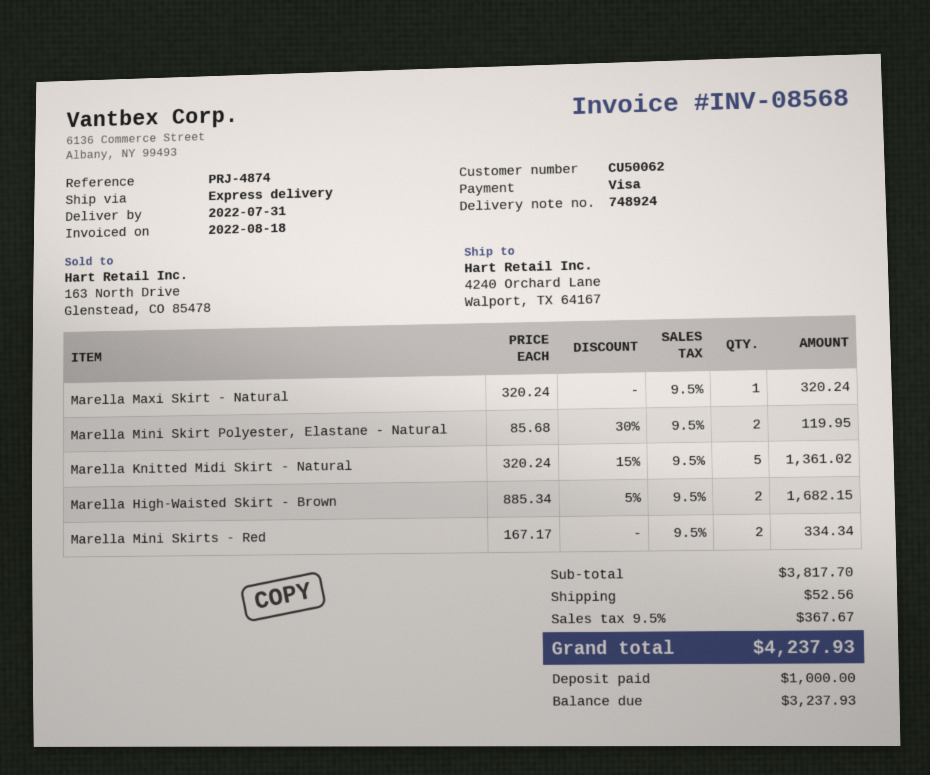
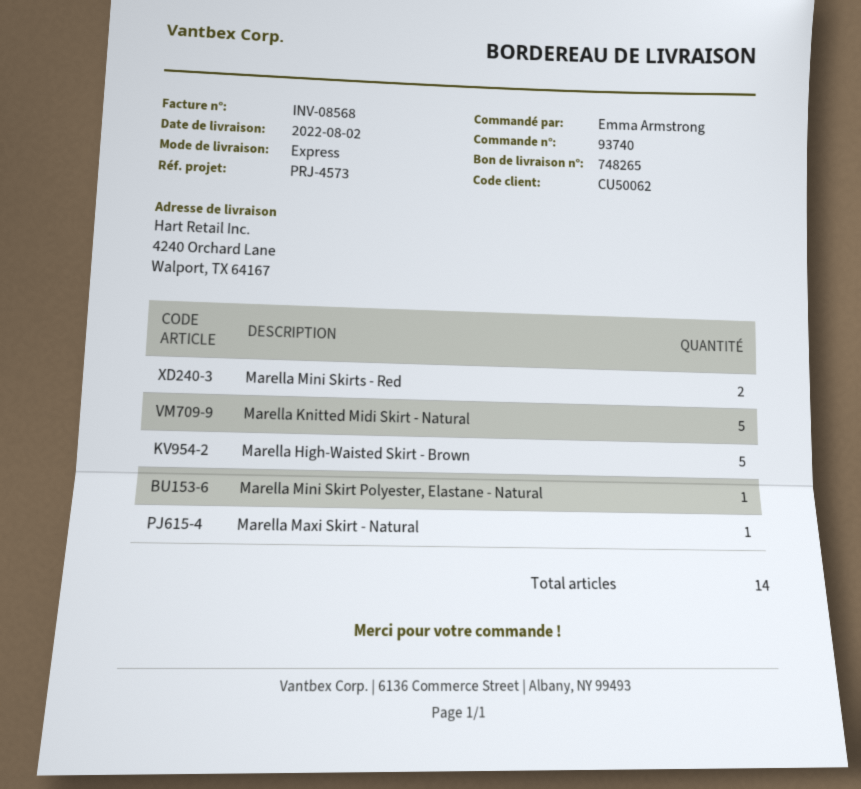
delivery note number: 748924 -> 748265
delivery date: 2022-07-31 -> 2022-08-02
reference: PRJ-4874 -> PRJ-4573
Marella Mini Skirt Polyester, Elastane - Natural: 2 -> 1
Marella High-Waisted Skirt - Brown: 2 -> 5

